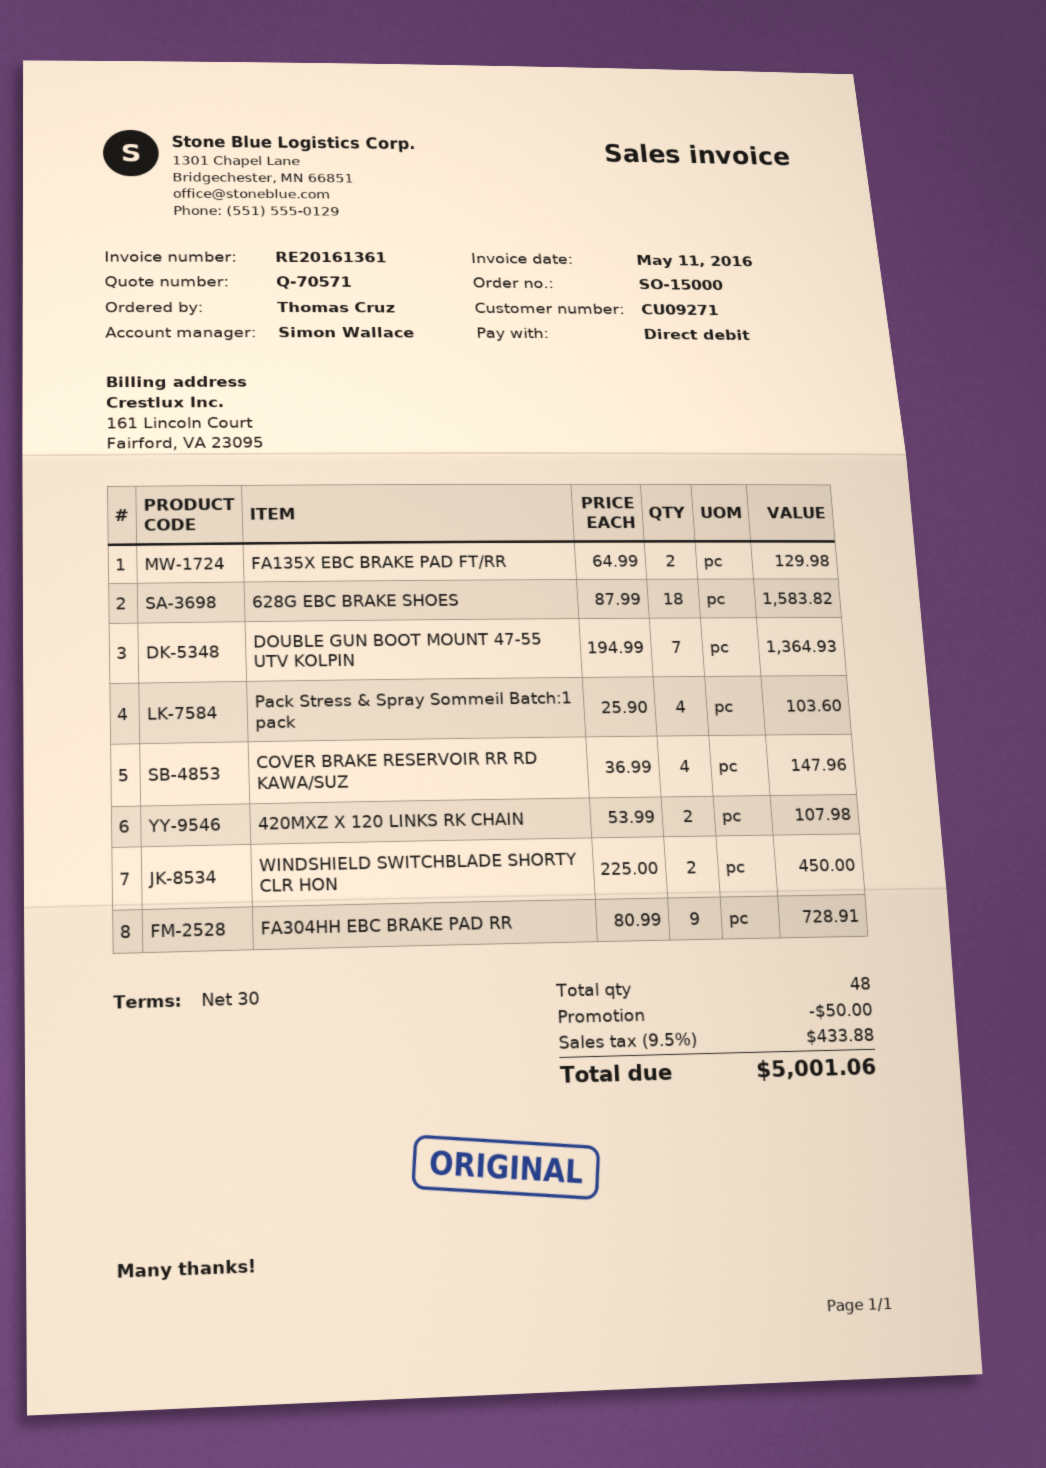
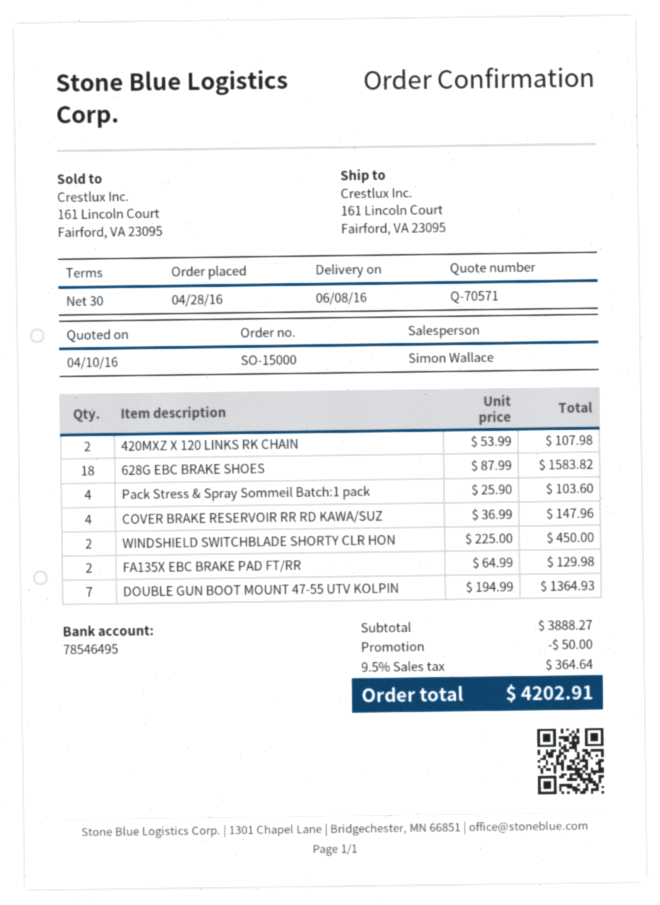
FA304HH EBC BRAKE PAD RR: 9 x 80.99 = 728.91 -> none
tax: 9.5% = 433.88 -> 9.5% = 364.64
total: 5001.06 -> 4202.91

